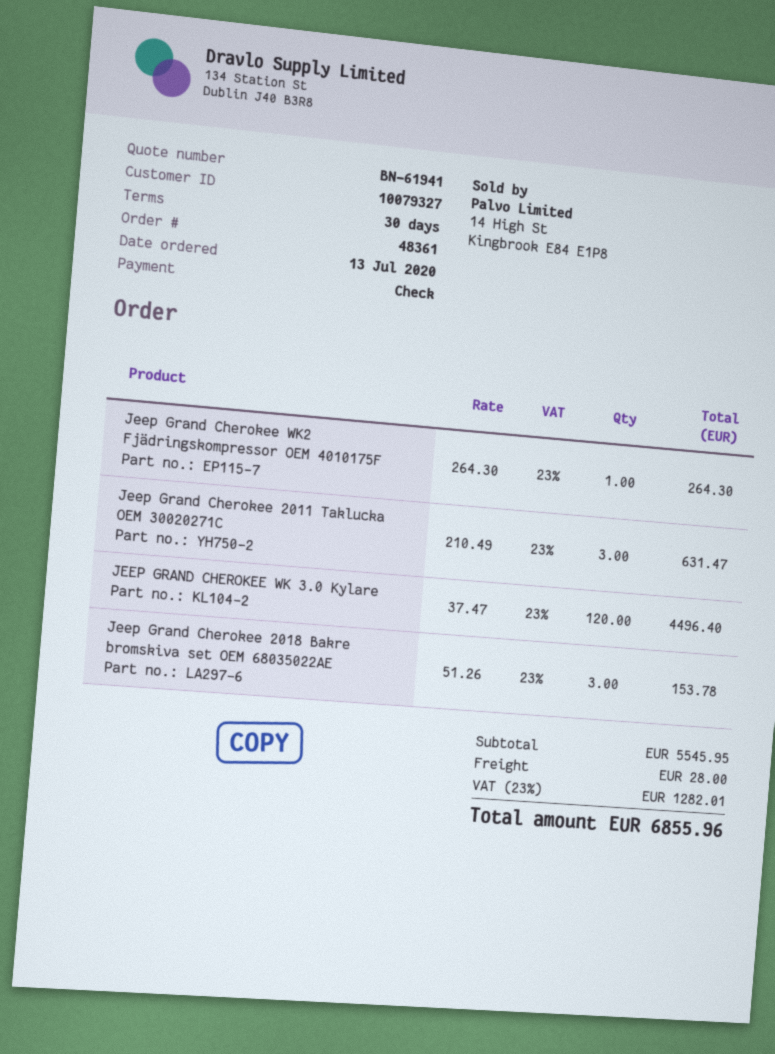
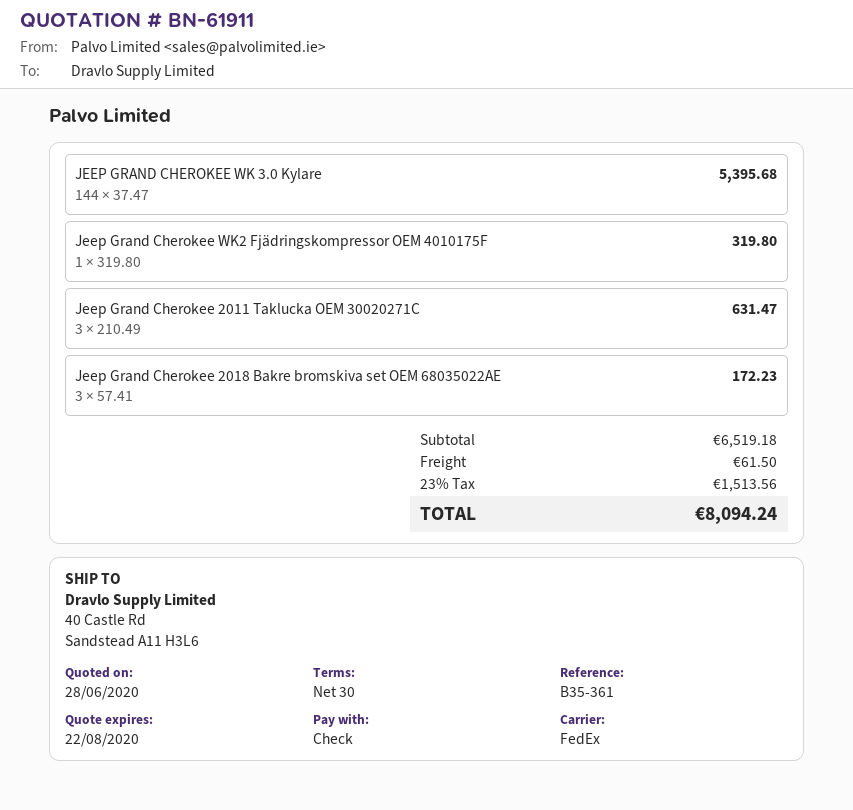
quote number: BN-61941 -> BN-61911
Jeep Grand Cherokee WK2 Fjädringskompressor OEM 4010175F: 1 x 264.30 = 264.30 -> 1 x 319.80 = 319.80
JEEP GRAND CHEROKEE WK 3.0 Kylare: 120 x 37.47 = 4496.40 -> 144 x 37.47 = 5395.68
Jeep Grand Cherokee 2018 Bakre bromskiva set OEM 68035022AE: 3 x 51.26 = 153.78 -> 3 x 57.41 = 172.23
subtotal: 5545.95 -> 6519.18
shipping: 28.00 -> 61.50
tax: 23% = 1282.01 -> 23% = 1513.56
total: 6855.96 -> 8094.24

